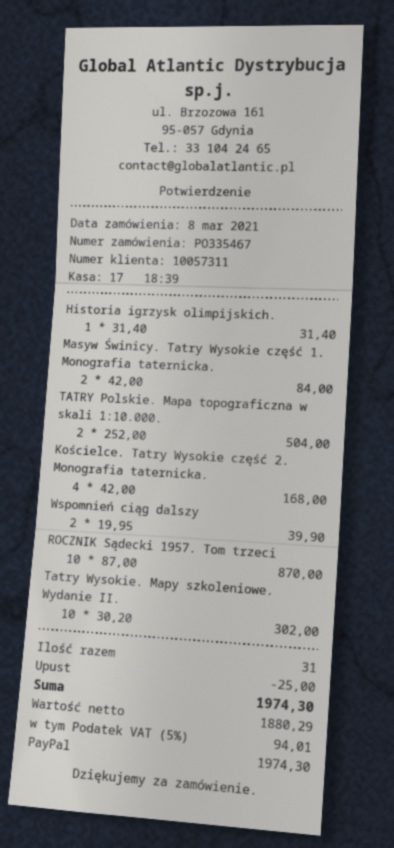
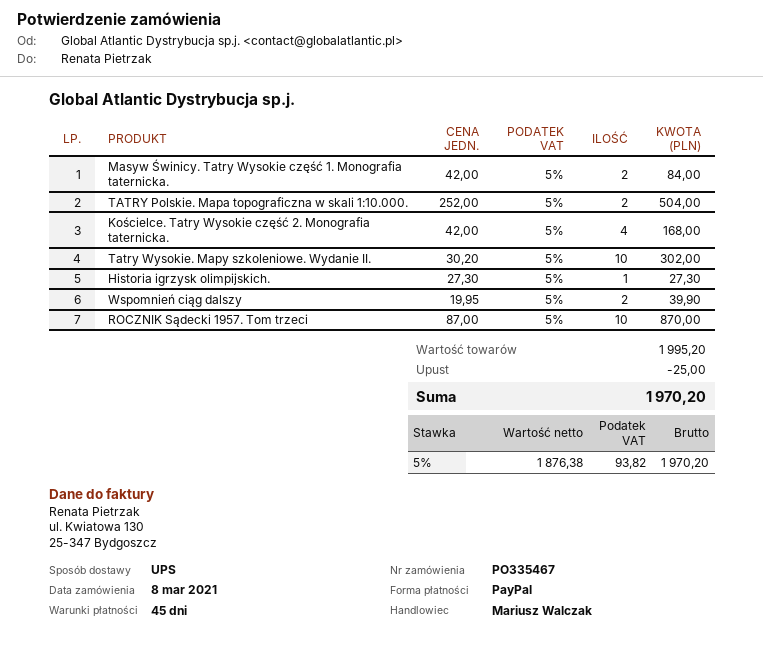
Historia igrzysk olimpijskich.: 1 x 31.40 = 31.40 -> 1 x 27.30 = 27.30
net: 1880.29 -> 1876.38
tax: 5% = 94.01 -> 5% = 93.82
total: 1974.30 -> 1970.20

